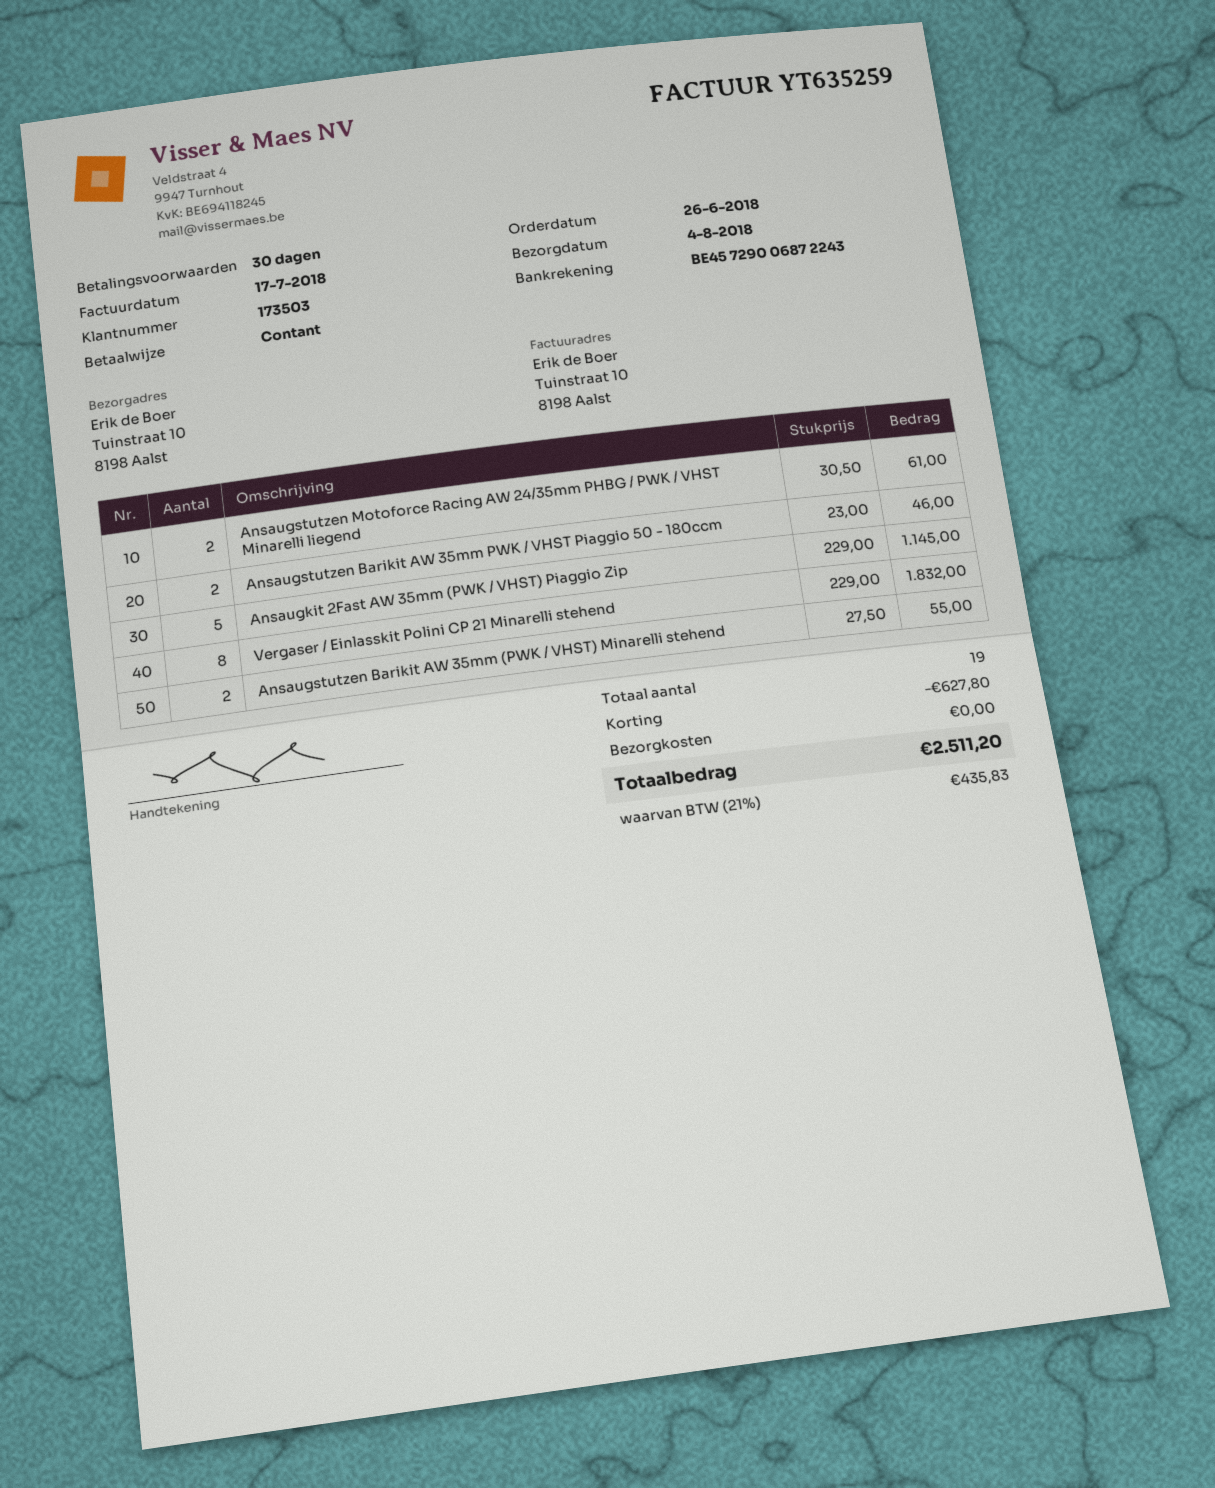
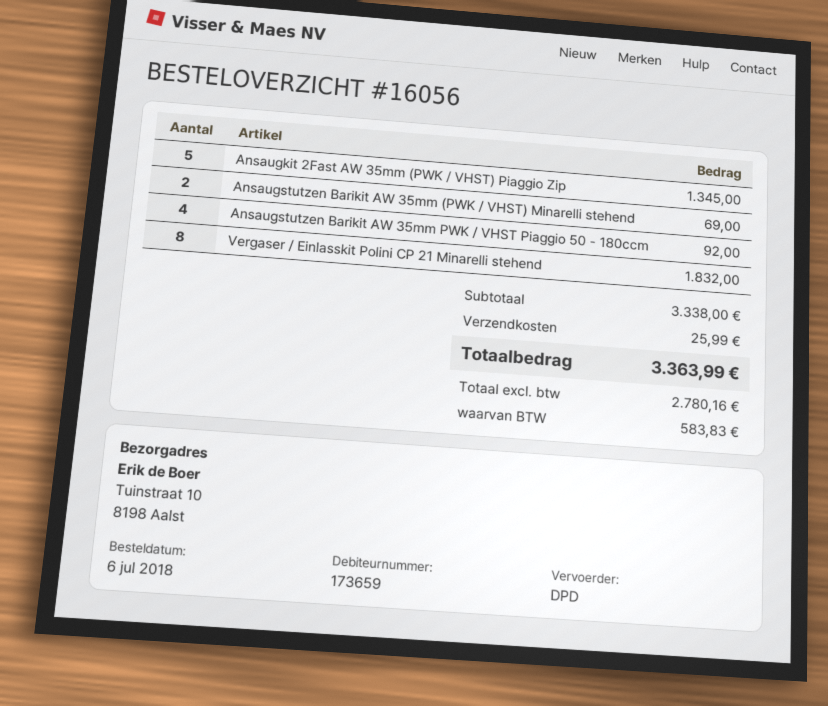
order date: 2018-06-26 -> 2018-07-06
customer number: 173503 -> 173659
Ansaugstutzen Motoforce Racing AW 24/35mm PHBG / PWK / VHST Minarelli liegend: 2 for 61.00 -> none
Ansaugstutzen Barikit AW 35mm PWK / VHST Piaggio 50 - 180ccm: 2 for 46.00 -> 4 for 92.00
Ansaugkit 2Fast AW 35mm (PWK / VHST) Piaggio Zip: 5 for 1145.00 -> 5 for 1345.00
Ansaugstutzen Barikit AW 35mm (PWK / VHST) Minarelli stehend: 2 for 55.00 -> 2 for 69.00
discount: 627.80 -> none
shipping: 0.00 -> 25.99
tax: 435.83 -> 583.83
total: 2511.20 -> 3363.99

